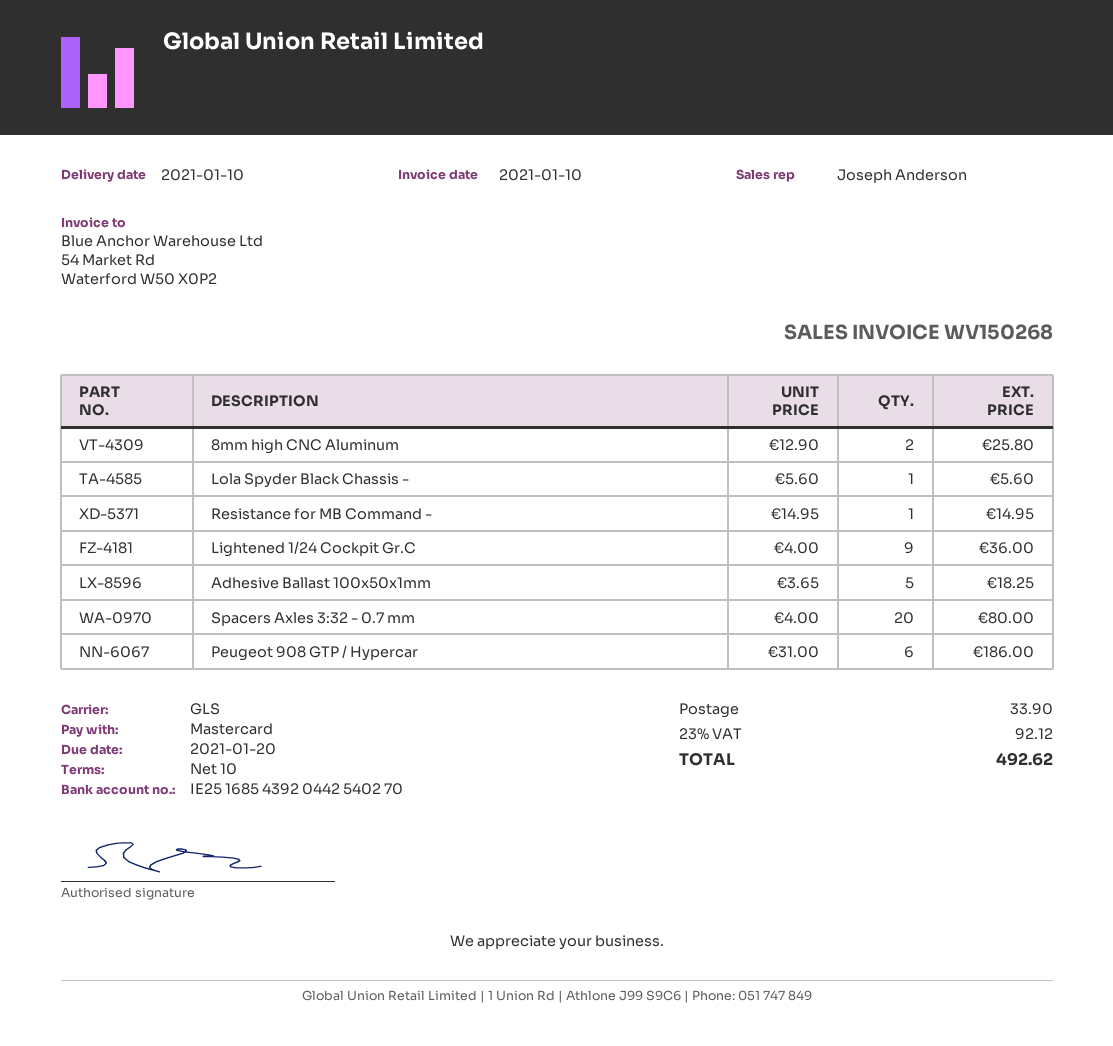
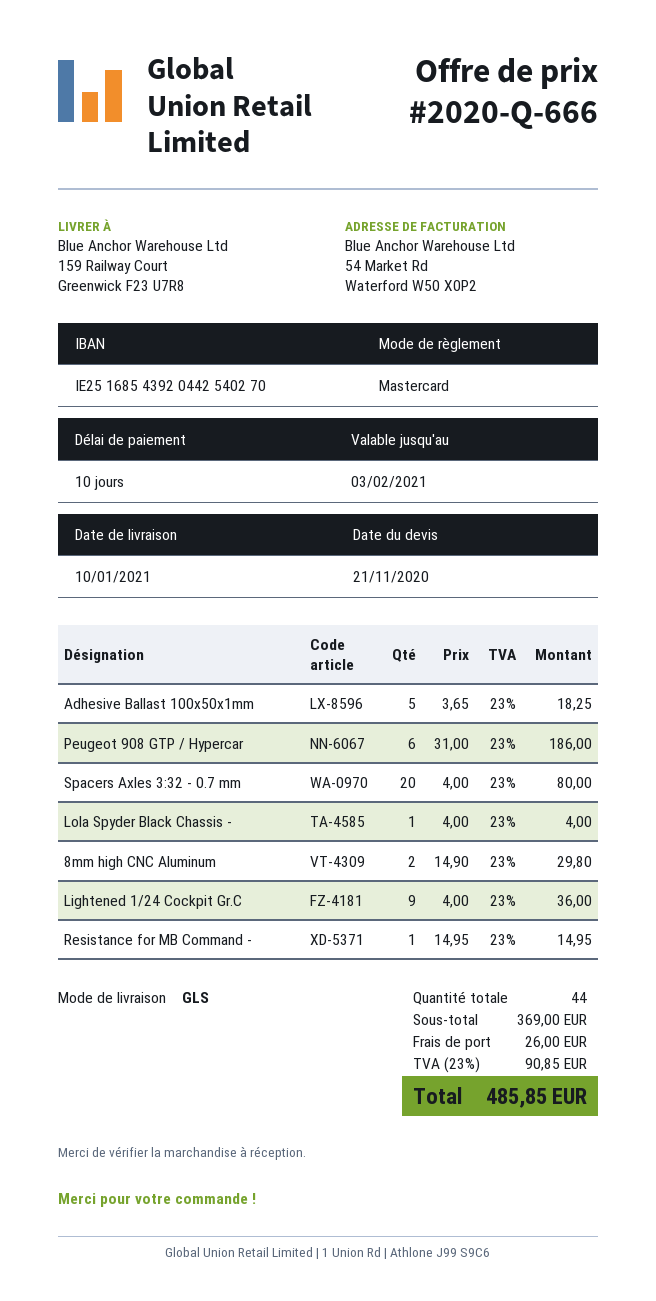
8mm high CNC Aluminum: 2 x 12.90 = 25.80 -> 2 x 14.90 = 29.80
Lola Spyder Black Chassis -: 1 x 5.60 = 5.60 -> 1 x 4.00 = 4.00
shipping: 33.90 -> 26.00
tax: 23% = 92.12 -> 23% = 90.85
total: 492.62 -> 485.85

